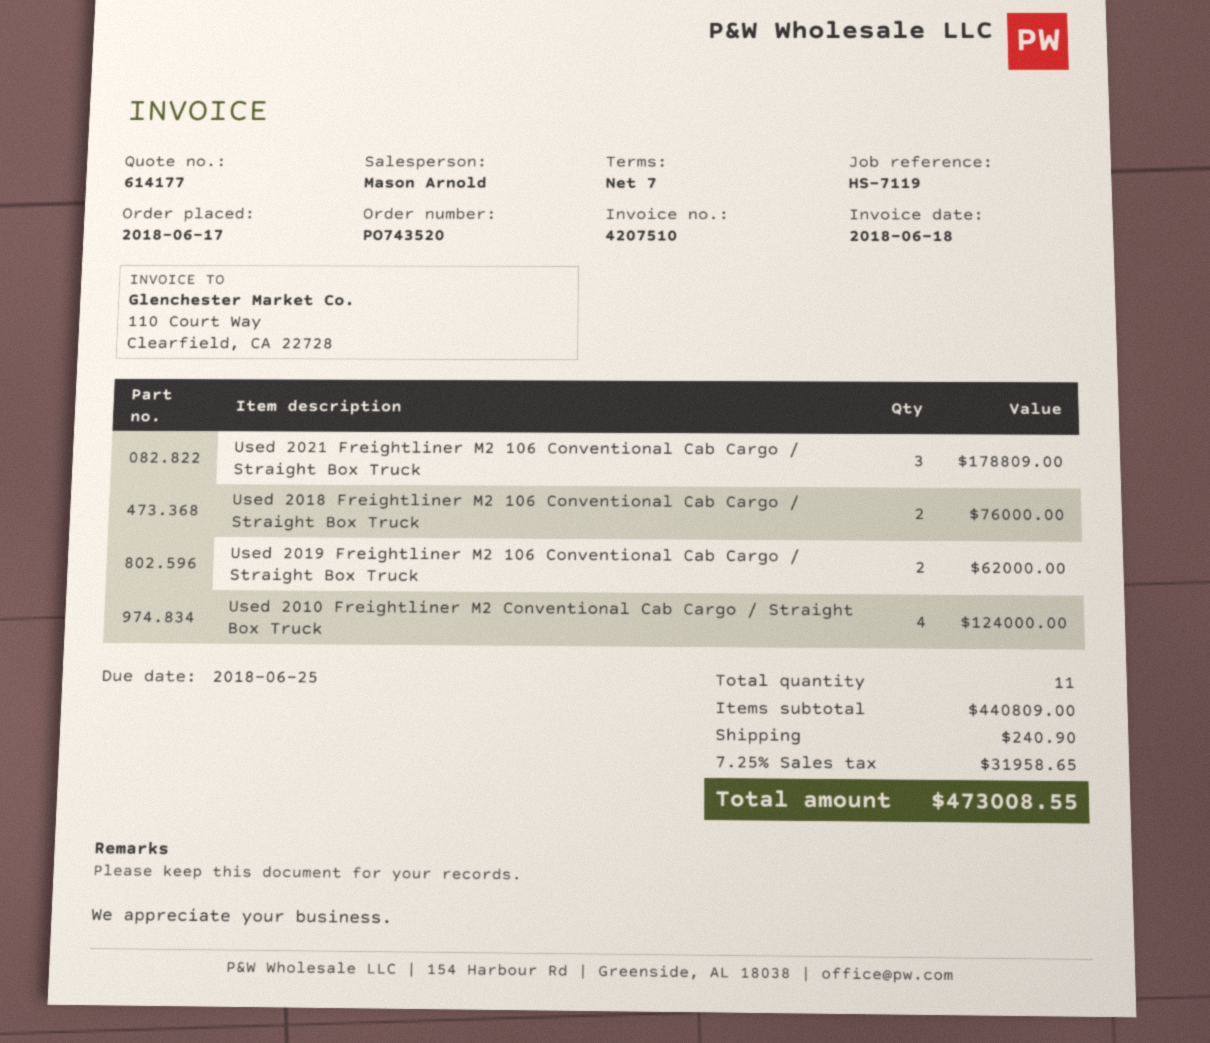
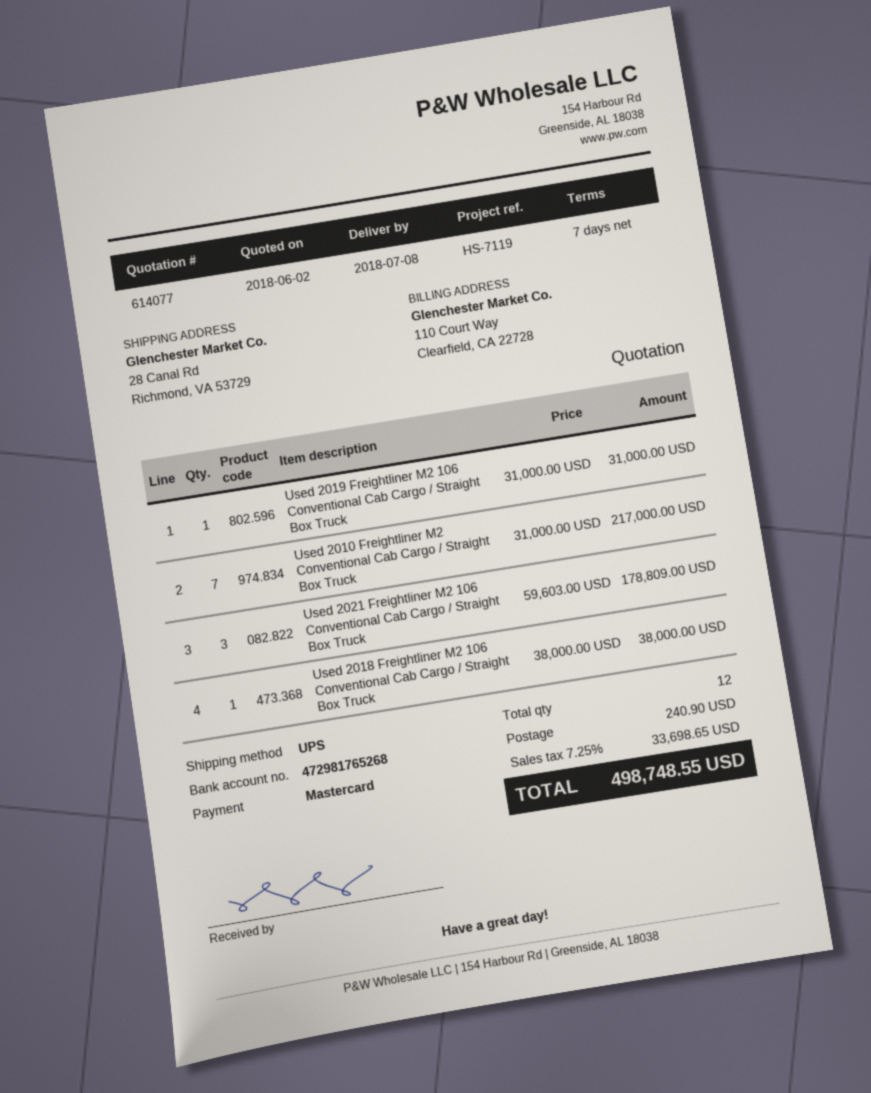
quote number: 614177 -> 614077
Used 2018 Freightliner M2 106 Conventional Cab Cargo / Straight Box Truck: 2 for 76000.00 -> 1 for 38000.00
Used 2019 Freightliner M2 106 Conventional Cab Cargo / Straight Box Truck: 2 for 62000.00 -> 1 for 31000.00
Used 2010 Freightliner M2 Conventional Cab Cargo / Straight Box Truck: 4 for 124000.00 -> 7 for 217000.00
total quantity: 11 -> 12
tax: 7.25% = 31958.65 -> 7.25% = 33698.65
total: 473008.55 -> 498748.55

